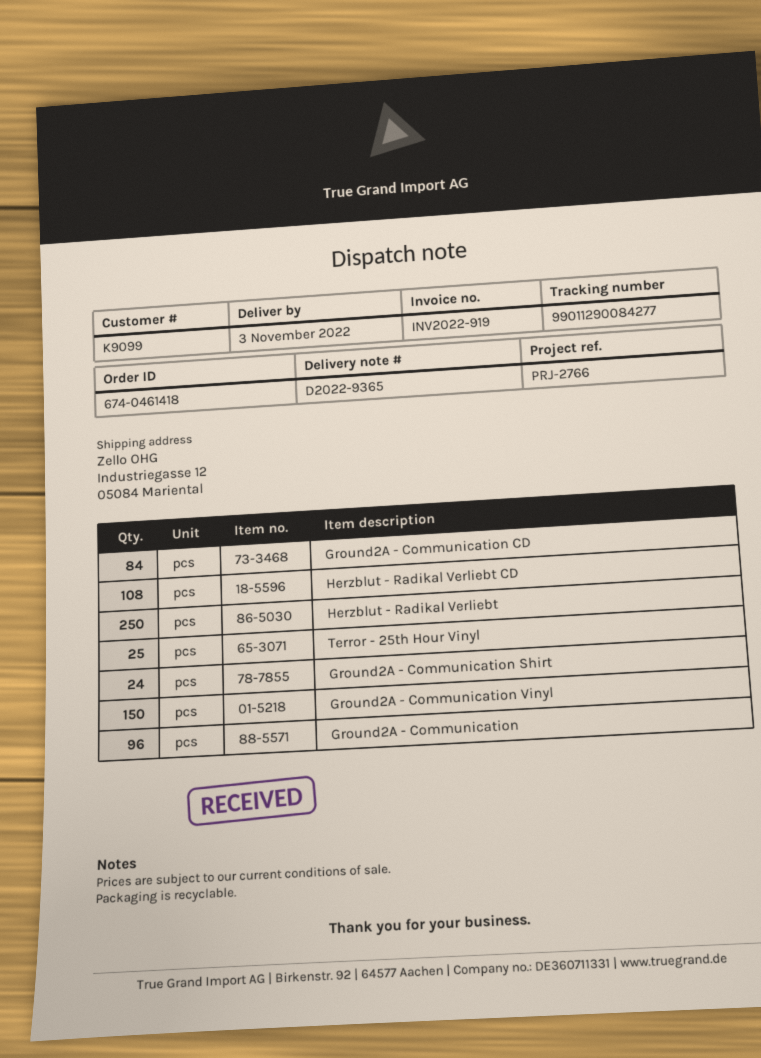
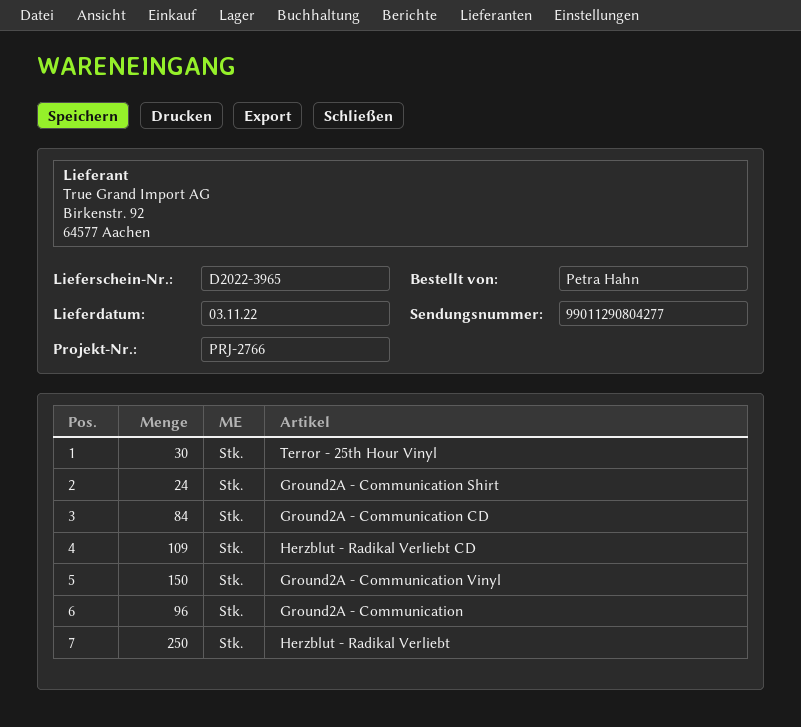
delivery note number: D2022-9365 -> D2022-3965
tracking number: 99011290084277 -> 99011290804277
Herzblut - Radikal Verliebt CD: 108 -> 109
Terror - 25th Hour Vinyl: 25 -> 30

